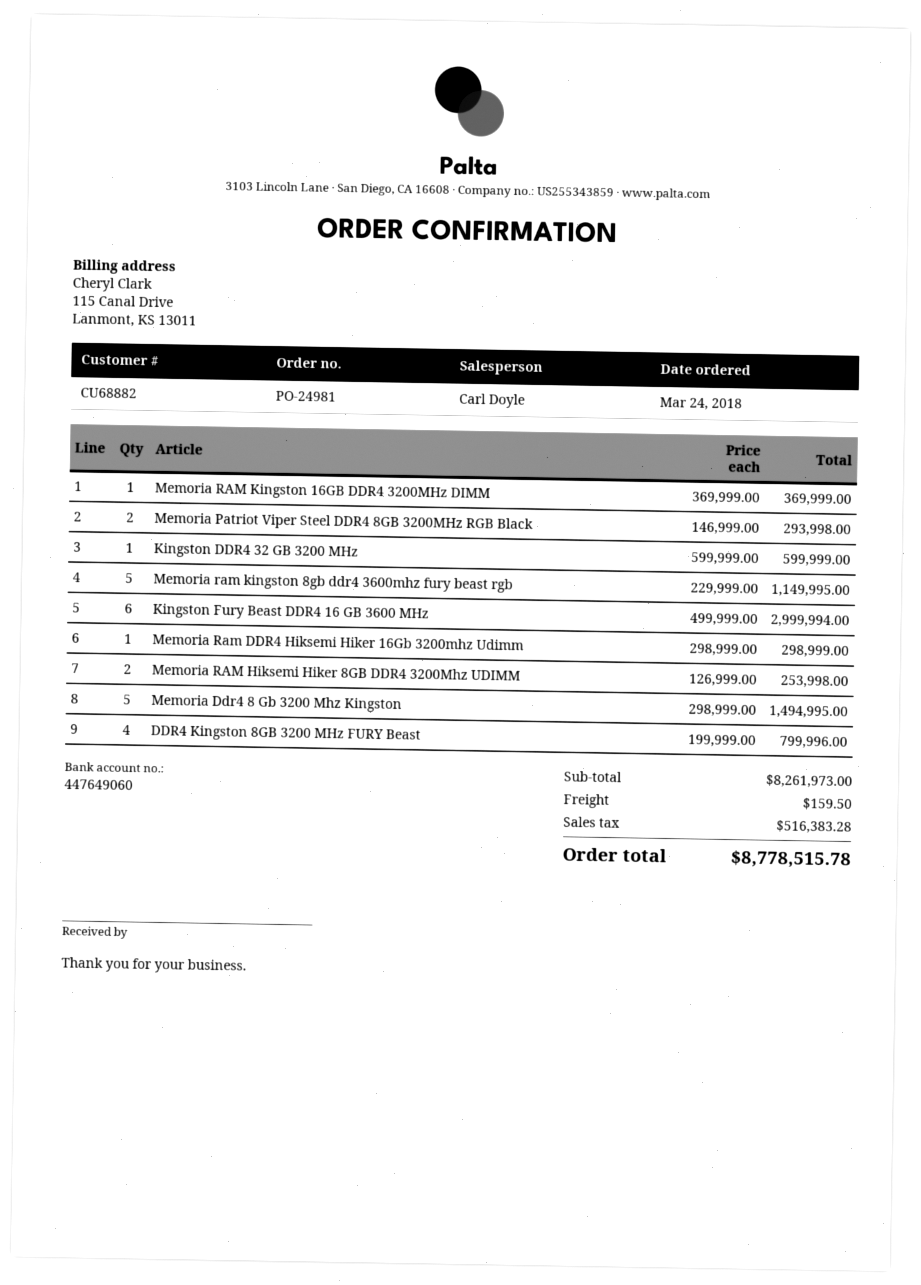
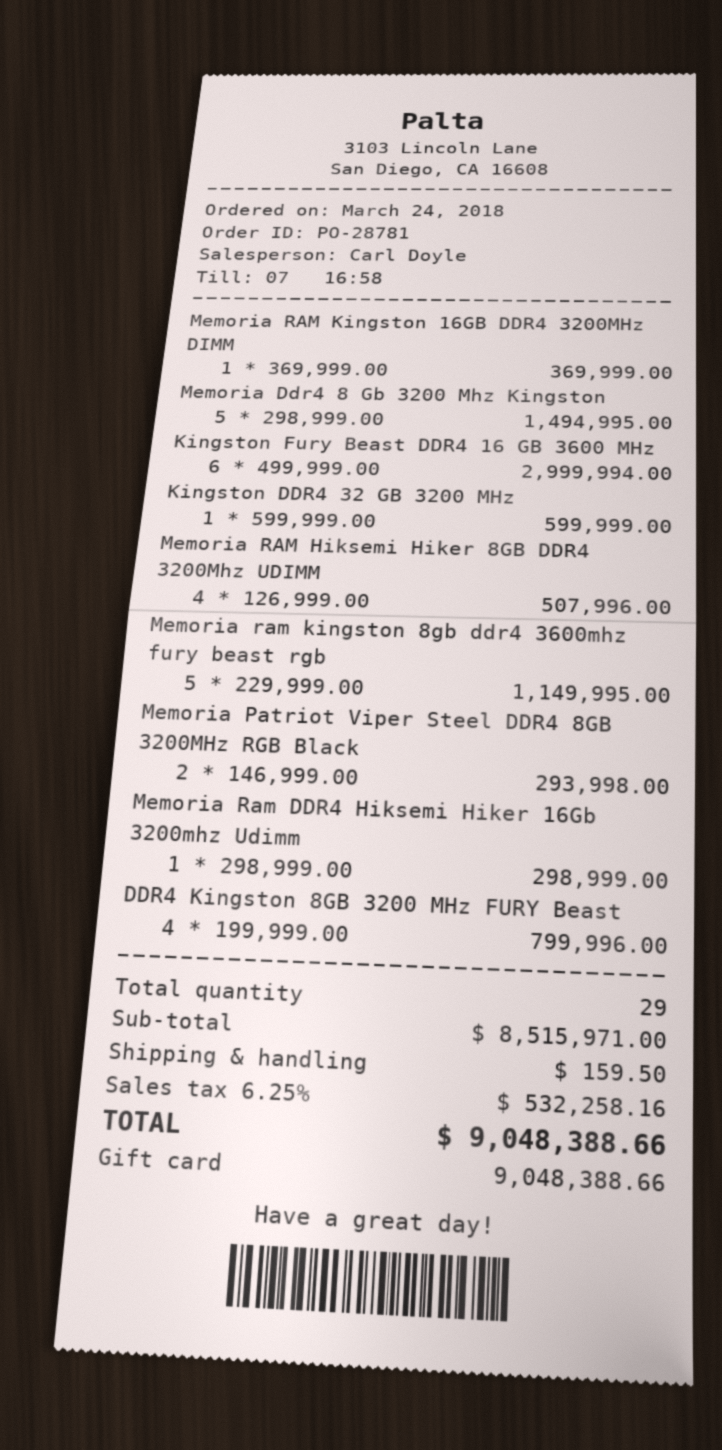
order number: PO-24981 -> PO-28781
Memoria RAM Hiksemi Hiker 8GB DDR4 3200Mhz UDIMM: 2 x 126999.00 = 253998.00 -> 4 x 126999.00 = 507996.00
subtotal: 8261973.00 -> 8515971.00
tax: 516383.28 -> 532258.16
total: 8778515.78 -> 9048388.66

